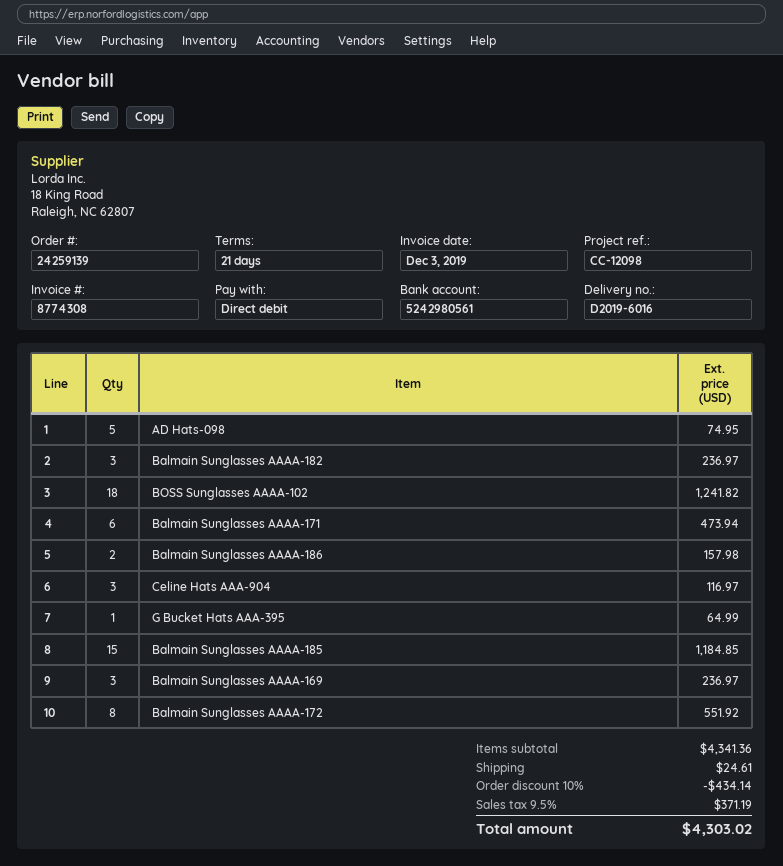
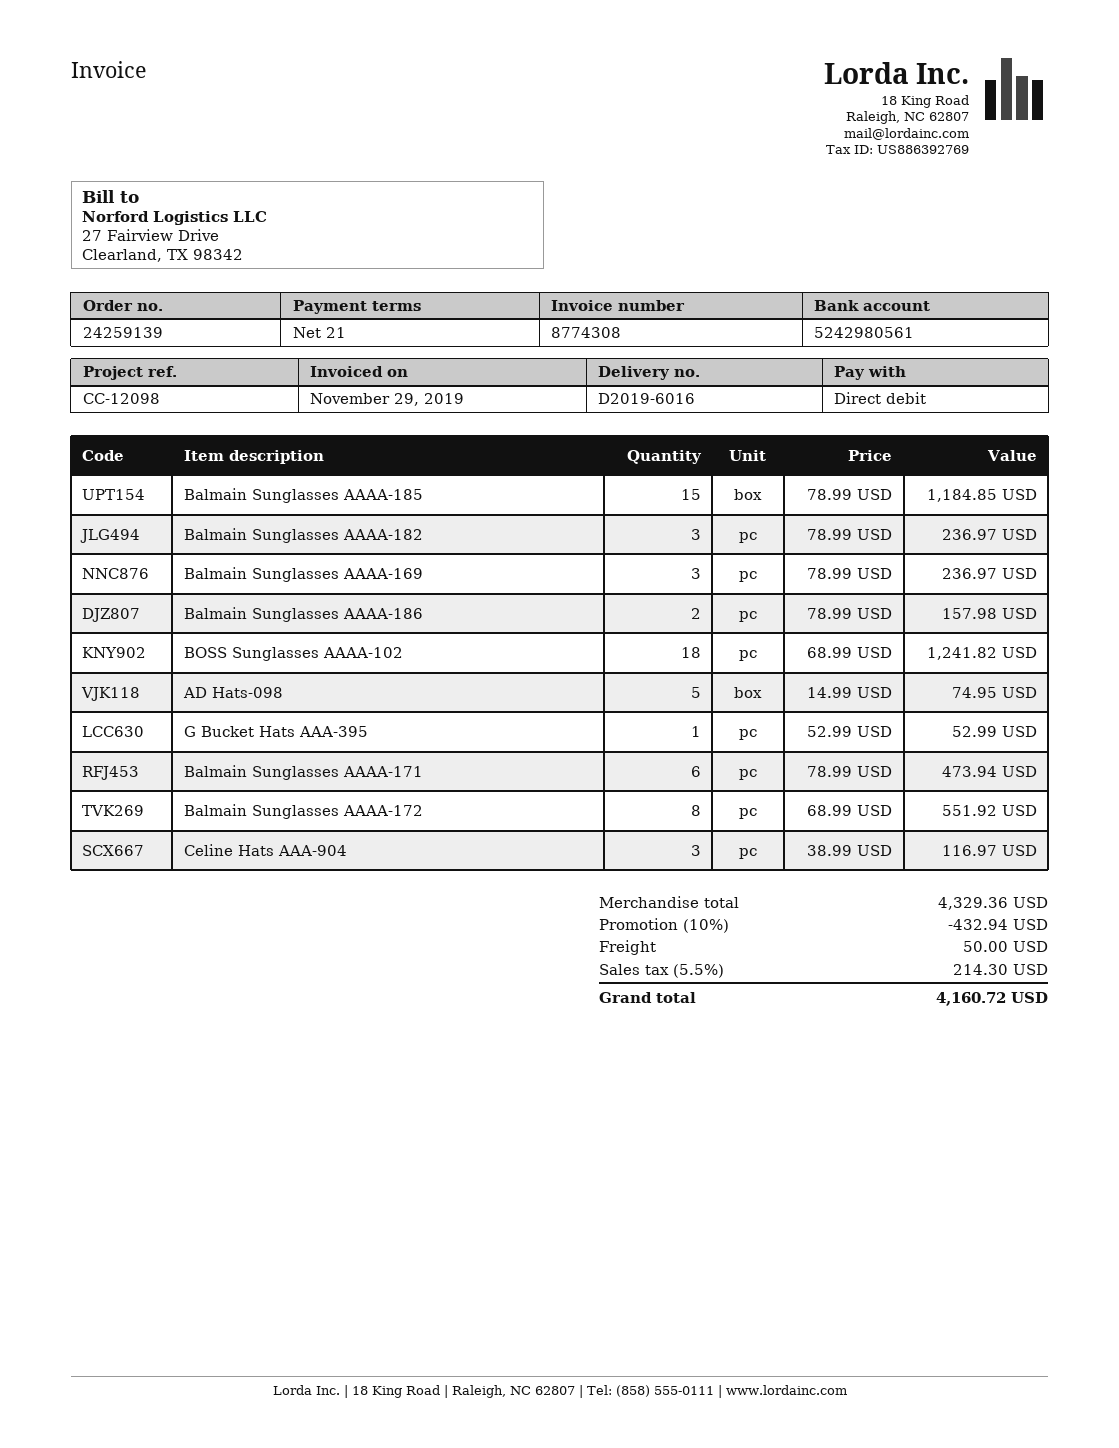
invoice date: 2019-12-03 -> 2019-11-29
G Bucket Hats AAA-395: 1 for 64.99 -> 1 for 52.99
subtotal: 4341.36 -> 4329.36
discount: 10% = 434.14 -> 10% = 432.94
shipping: 24.61 -> 50.00
tax: 9.5% = 371.19 -> 5.5% = 214.30
total: 4303.02 -> 4160.72

